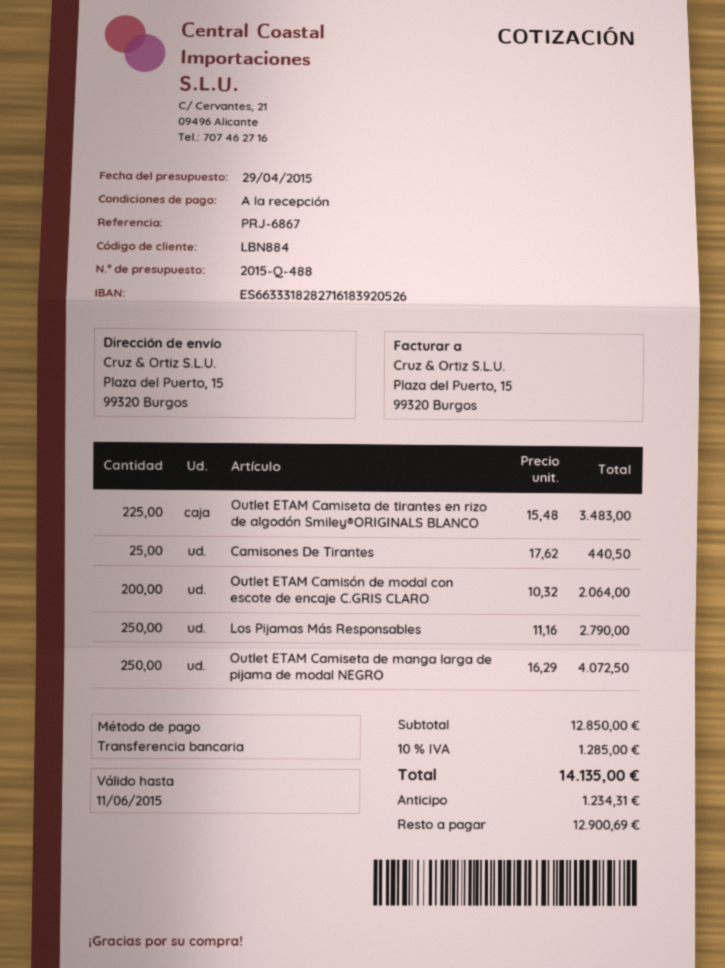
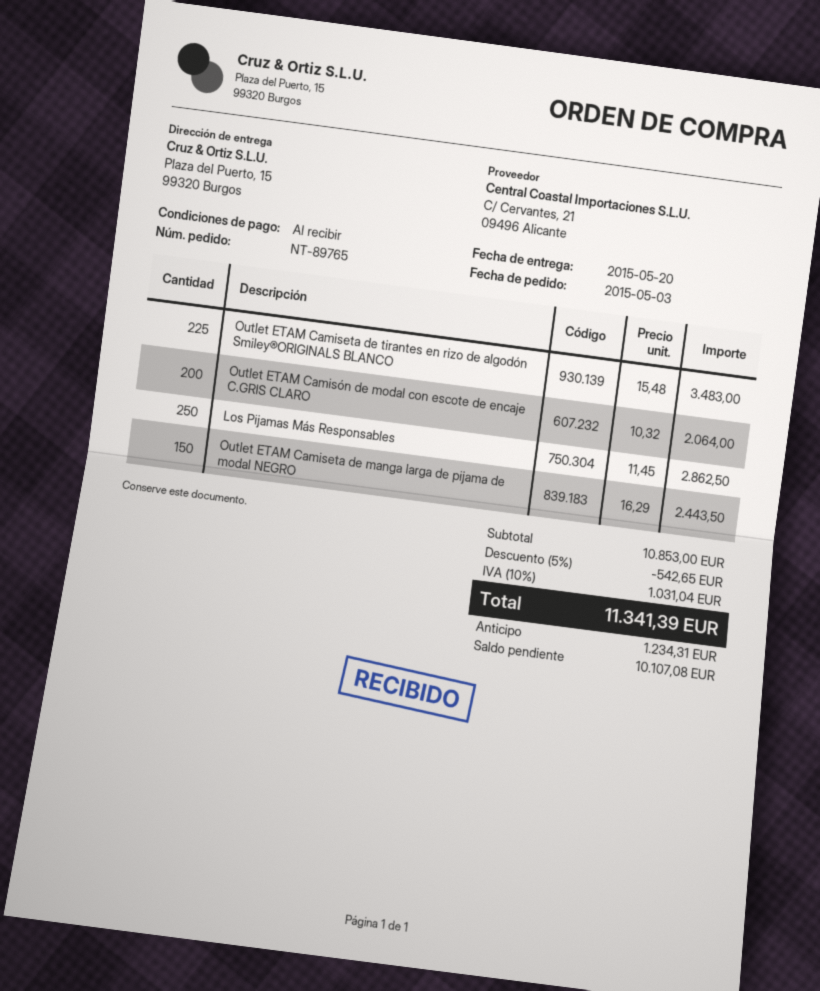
Camisones De Tirantes: 25 x 17.62 = 440.50 -> none
Los Pijamas Más Responsables: 250 x 11.16 = 2790.00 -> 250 x 11.45 = 2862.50
Outlet ETAM Camiseta de manga larga de pijama de modal NEGRO: 250 x 16.29 = 4072.50 -> 150 x 16.29 = 2443.50
subtotal: 12850.00 -> 10853.00
discount: none -> 5% = 542.65
tax: 10% = 1285.00 -> 10% = 1031.04
total: 14135.00 -> 11341.39
balance: 12900.69 -> 10107.08

